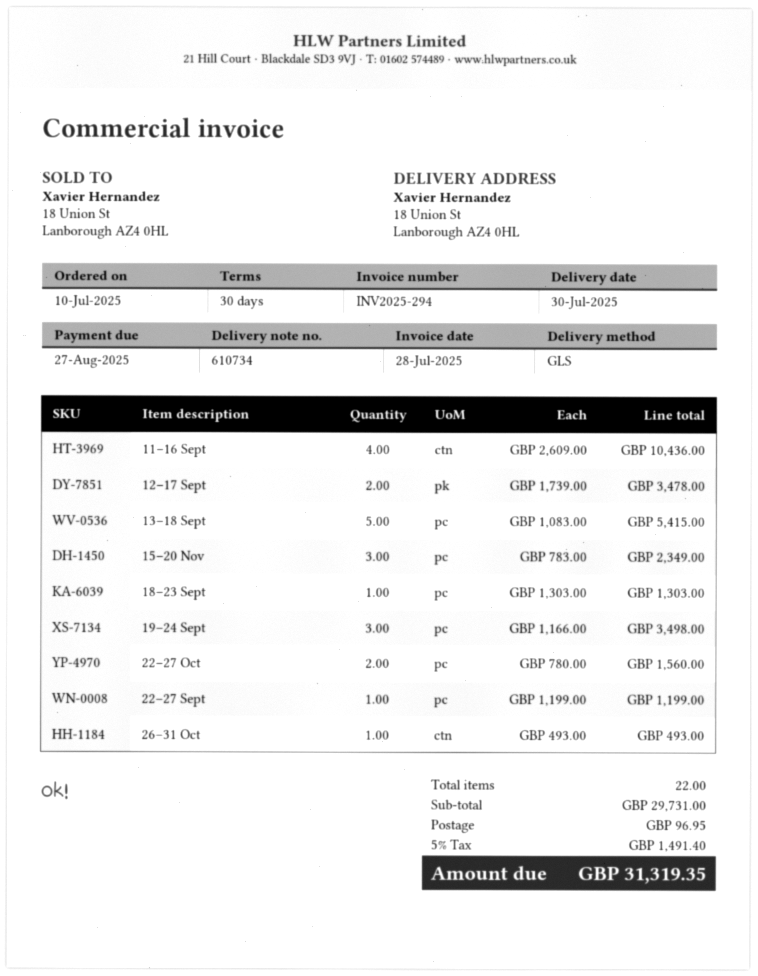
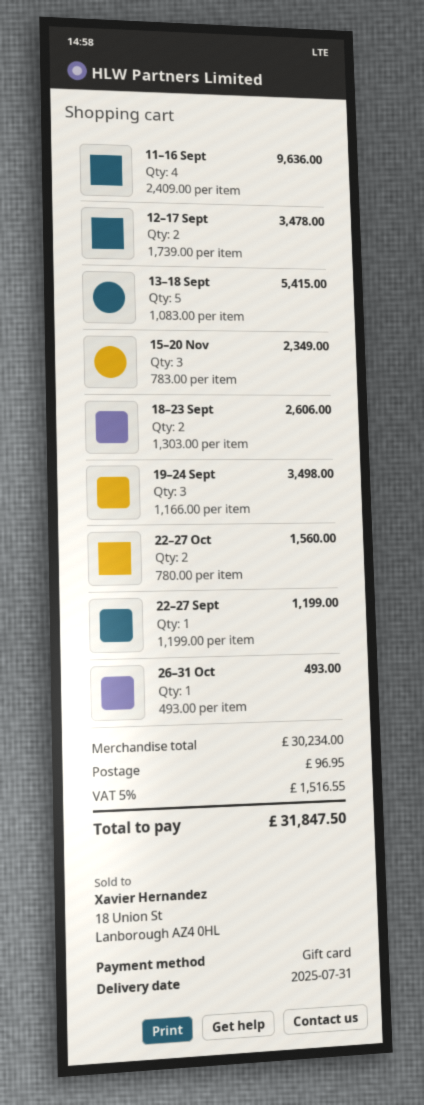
delivery date: 2025-07-30 -> 2025-07-31
11–16 Sept: 4 x 2609.00 = 10436.00 -> 4 x 2409.00 = 9636.00
18–23 Sept: 1 x 1303.00 = 1303.00 -> 2 x 1303.00 = 2606.00
subtotal: 29731.00 -> 30234.00
tax: 5% = 1491.40 -> 5% = 1516.55
total: 31319.35 -> 31847.50

